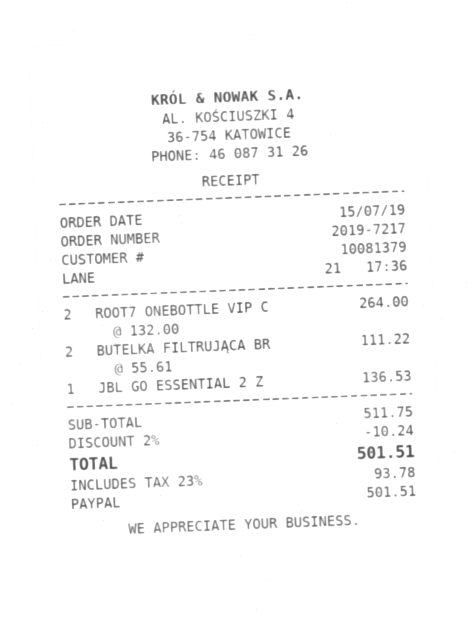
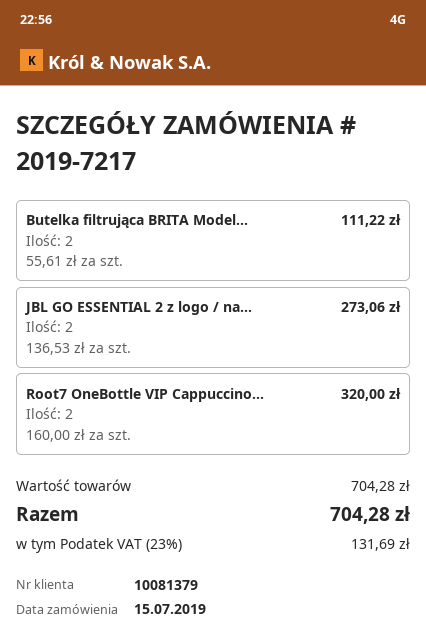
ROOT7 ONEBOTTLE VIP C: 2 x 132.00 = 264.00 -> 2 x 160.00 = 320.00
JBL GO ESSENTIAL 2 Z: 1 x 136.53 = 136.53 -> 2 x 136.53 = 273.06
subtotal: 511.75 -> 704.28
discount: 2% = 10.24 -> none
tax: 23% = 93.78 -> 23% = 131.69
total: 501.51 -> 704.28

